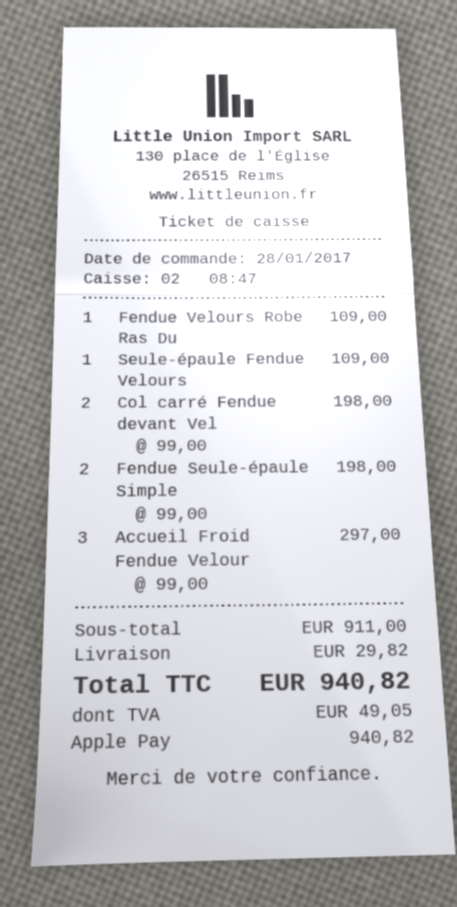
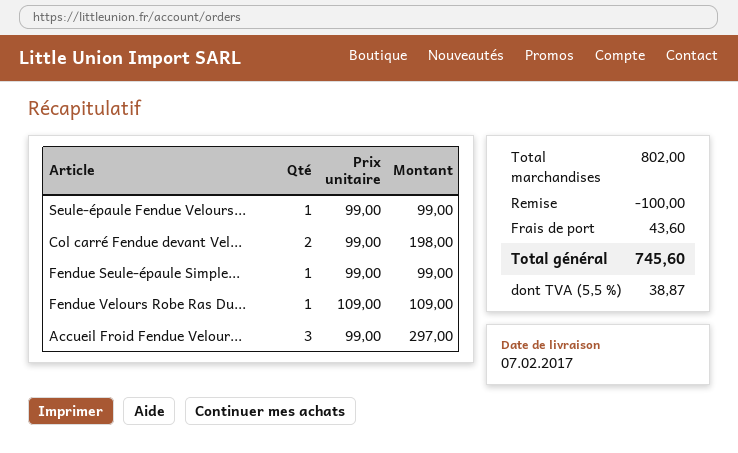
Seule-épaule Fendue Velours: 1 x 109.00 = 109.00 -> 1 x 99.00 = 99.00
Fendue Seule-épaule Simple: 2 x 99.00 = 198.00 -> 1 x 99.00 = 99.00
subtotal: 911.00 -> 802.00
discount: none -> 100.00
shipping: 29.82 -> 43.60
tax: 49.05 -> 38.87
total: 940.82 -> 745.60

